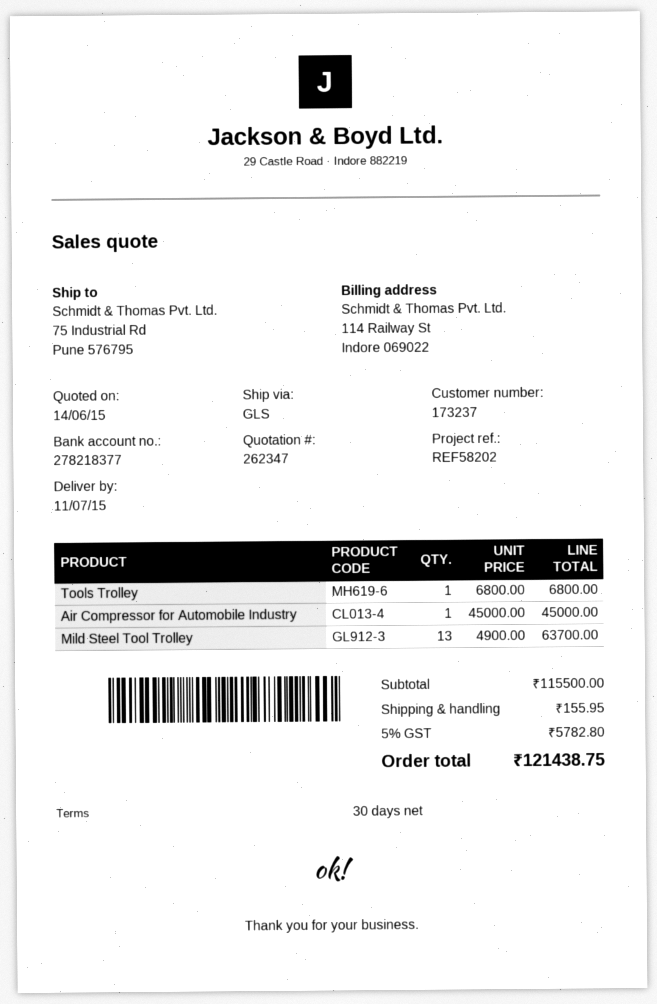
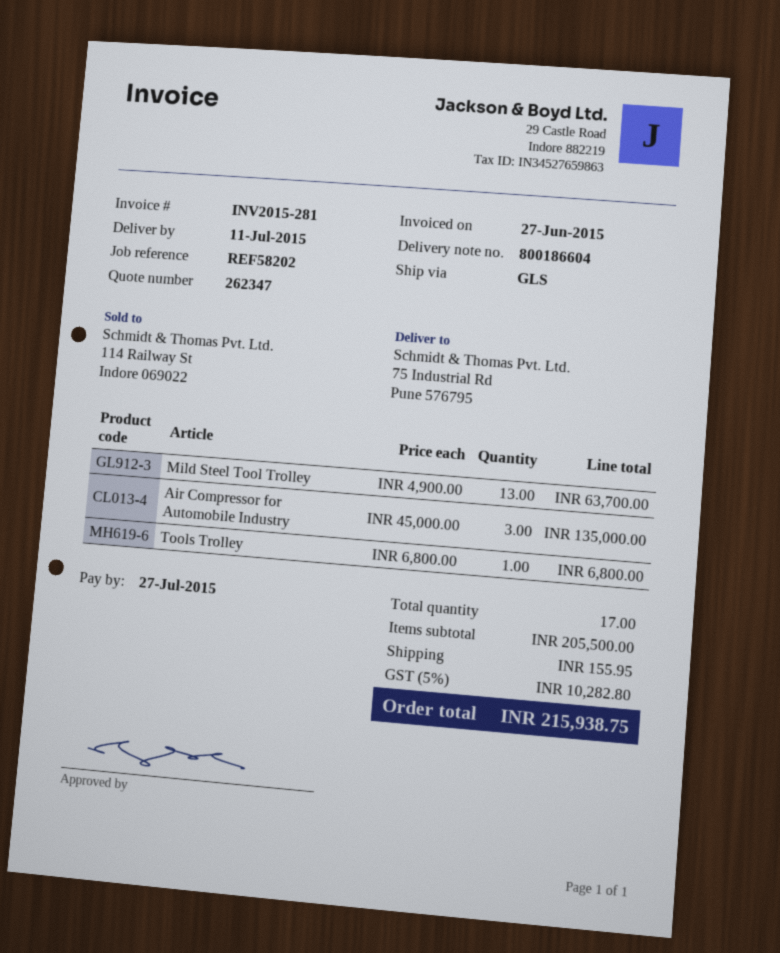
Air Compressor for Automobile Industry: 1 x 45000.00 = 45000.00 -> 3 x 45000.00 = 135000.00
subtotal: 115500.00 -> 205500.00
tax: 5% = 5782.80 -> 5% = 10282.80
total: 121438.75 -> 215938.75

